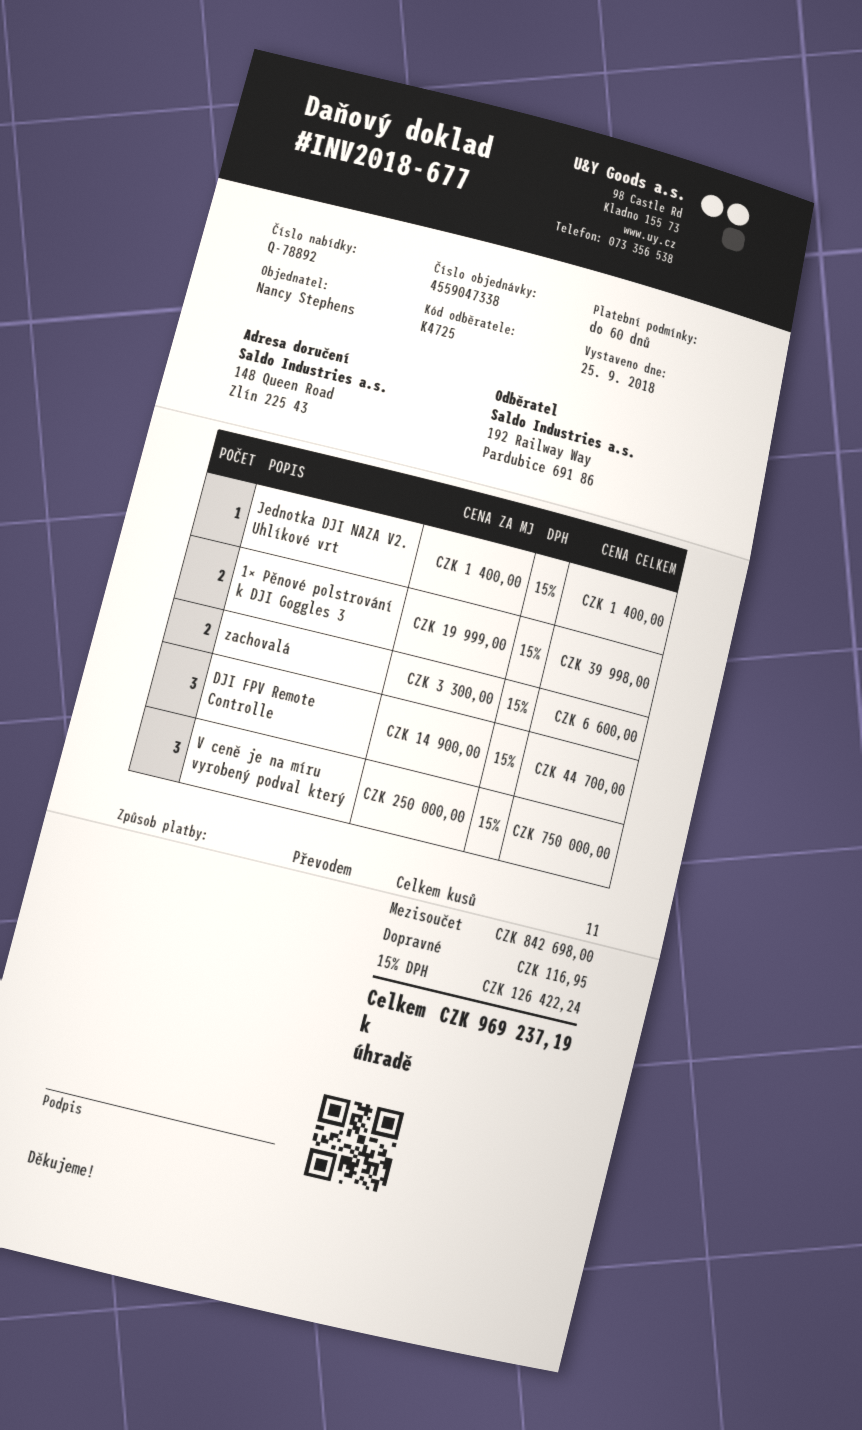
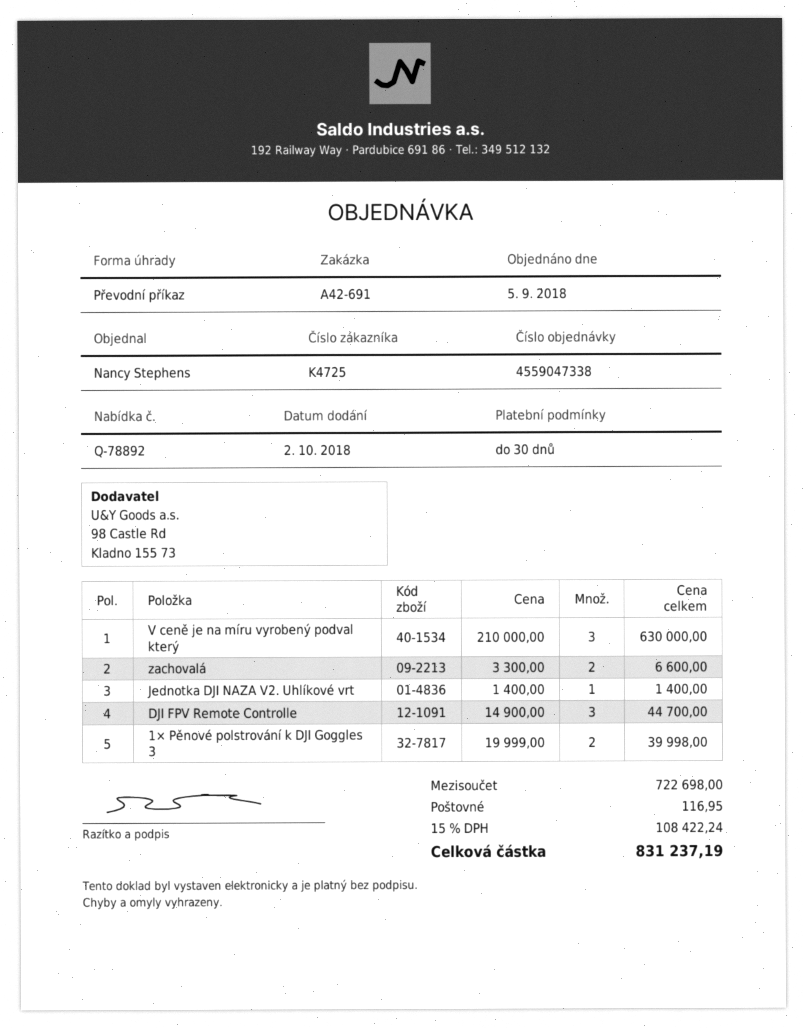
payment terms: 60 days -> 30 days
V ceně je na míru vyrobený podval který: 3 x 250000.00 = 750000.00 -> 3 x 210000.00 = 630000.00
subtotal: 842698.00 -> 722698.00
tax: 15% = 126422.24 -> 15% = 108422.24
total: 969237.19 -> 831237.19

